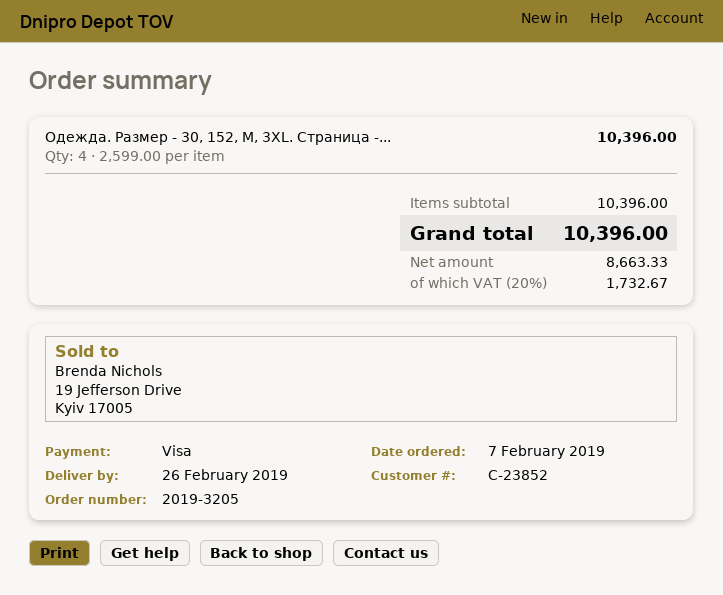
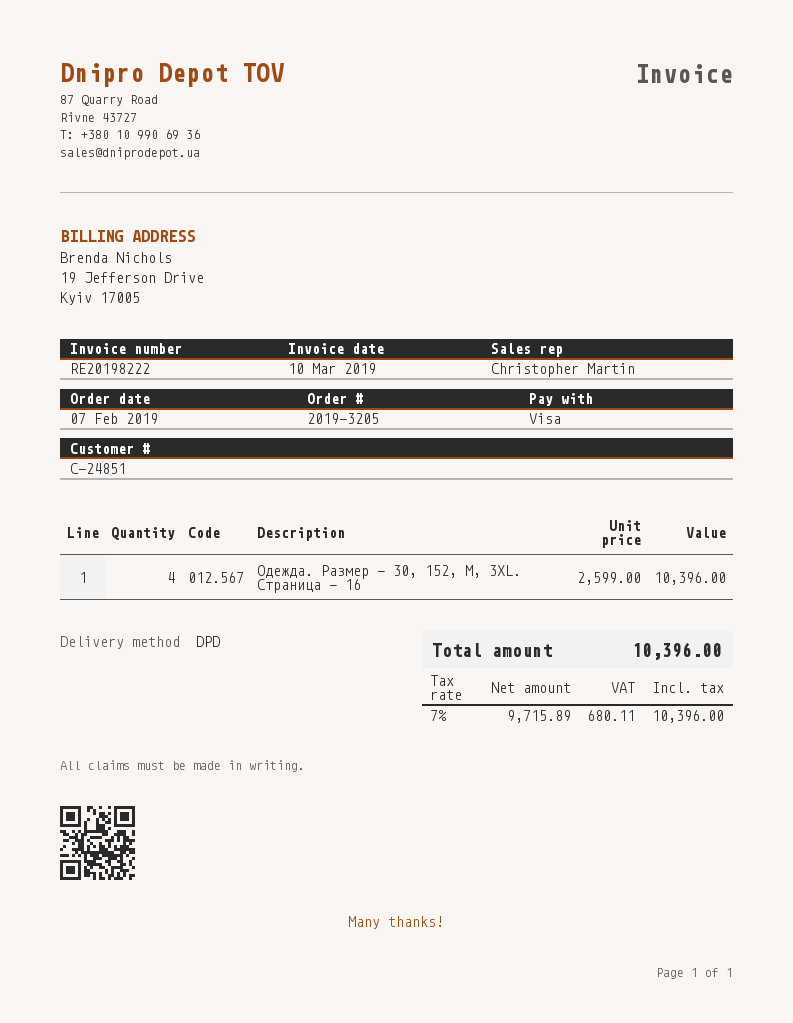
customer number: C-23852 -> C-24851
net: 8663.33 -> 9715.89
tax: 20% = 1732.67 -> 7% = 680.11

